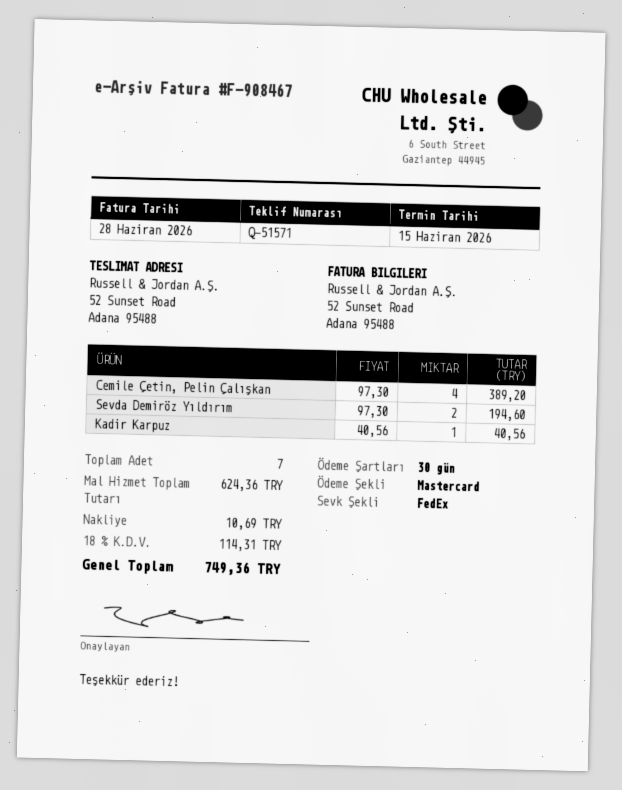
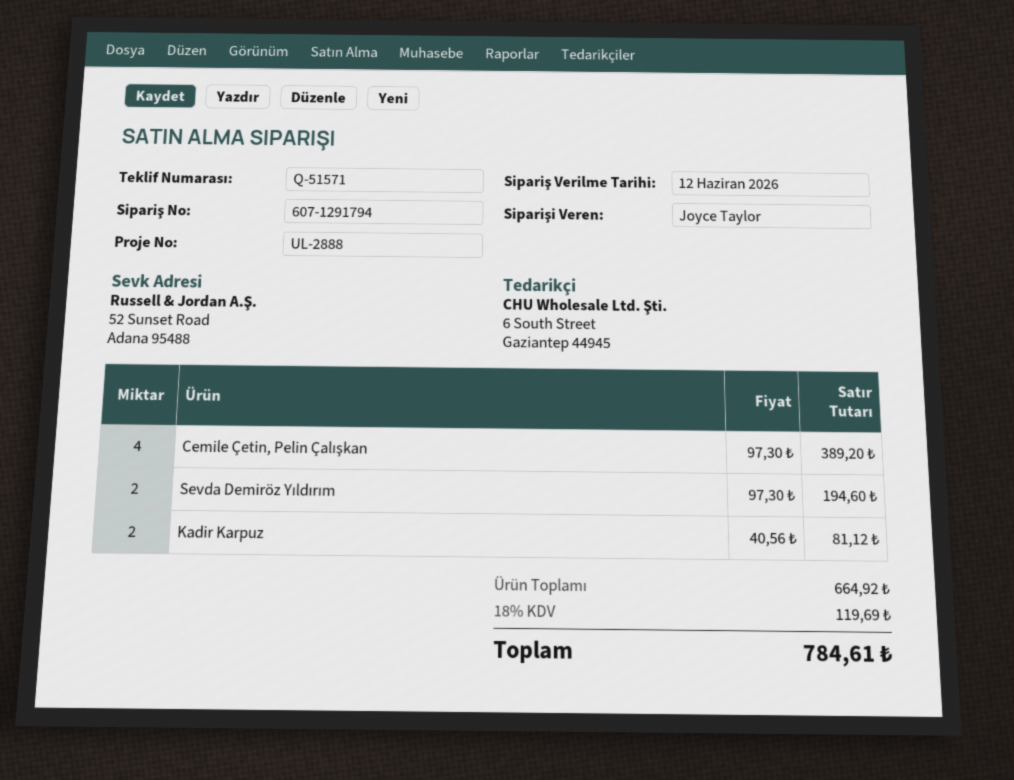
Kadir Karpuz: 1 x 40.56 = 40.56 -> 2 x 40.56 = 81.12
subtotal: 624.36 -> 664.92
shipping: 10.69 -> none
tax: 18% = 114.31 -> 18% = 119.69
total: 749.36 -> 784.61

